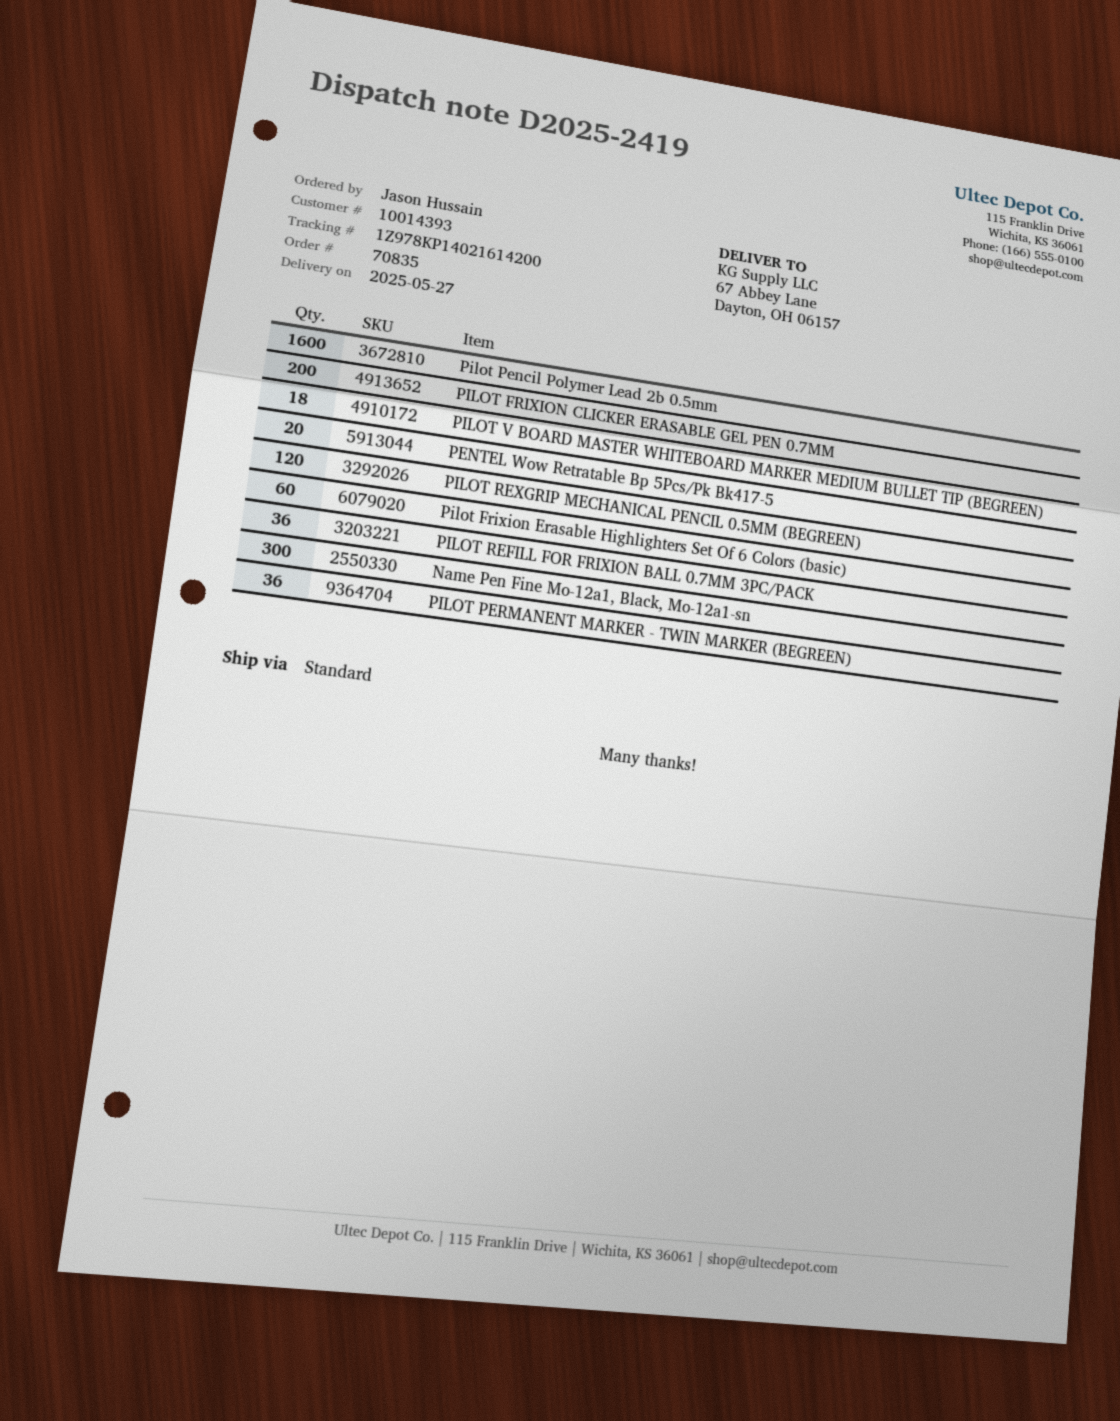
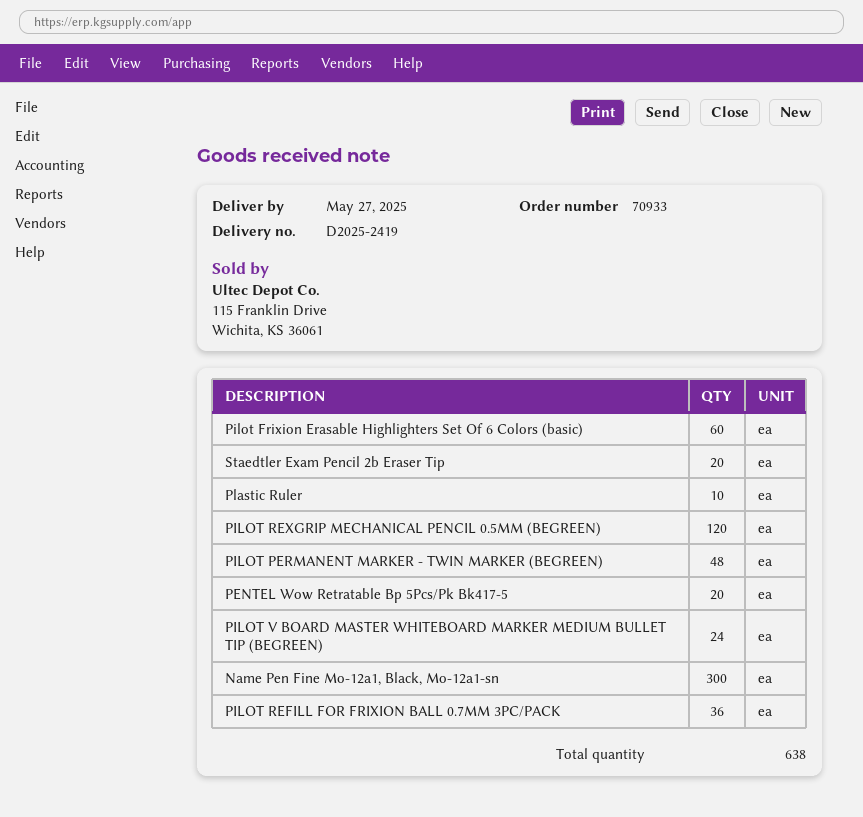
order number: 70835 -> 70933
Pilot Pencil Polymer Lead 2b 0.5mm: 1600 -> none
PILOT FRIXION CLICKER ERASABLE GEL PEN 0.7MM: 200 -> none
PILOT V BOARD MASTER WHITEBOARD MARKER MEDIUM BULLET TIP (BEGREEN): 18 -> 24
PILOT PERMANENT MARKER - TWIN MARKER (BEGREEN): 36 -> 48
Staedtler Exam Pencil 2b Eraser Tip: none -> 20
Plastic Ruler: none -> 10

